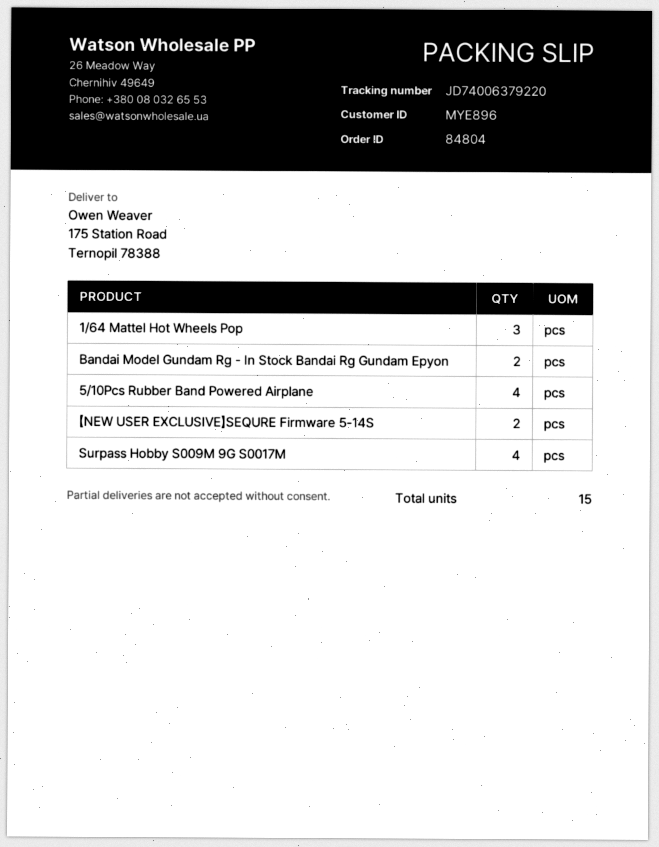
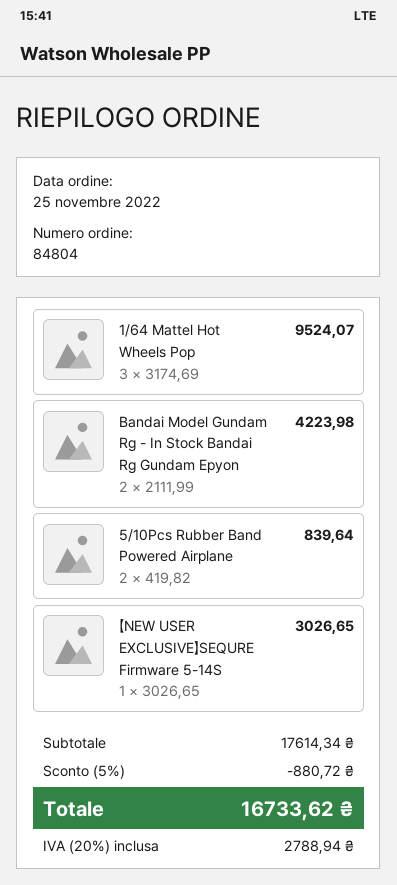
5/10Pcs Rubber Band Powered Airplane: 4 -> 2
【NEW USER EXCLUSIVE】SEQURE Firmware 5-14S: 2 -> 1
Surpass Hobby S009M 9G S0017M: 4 -> none

